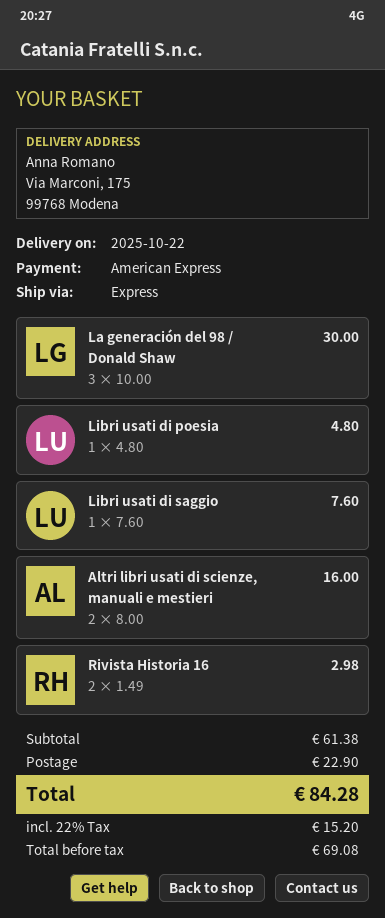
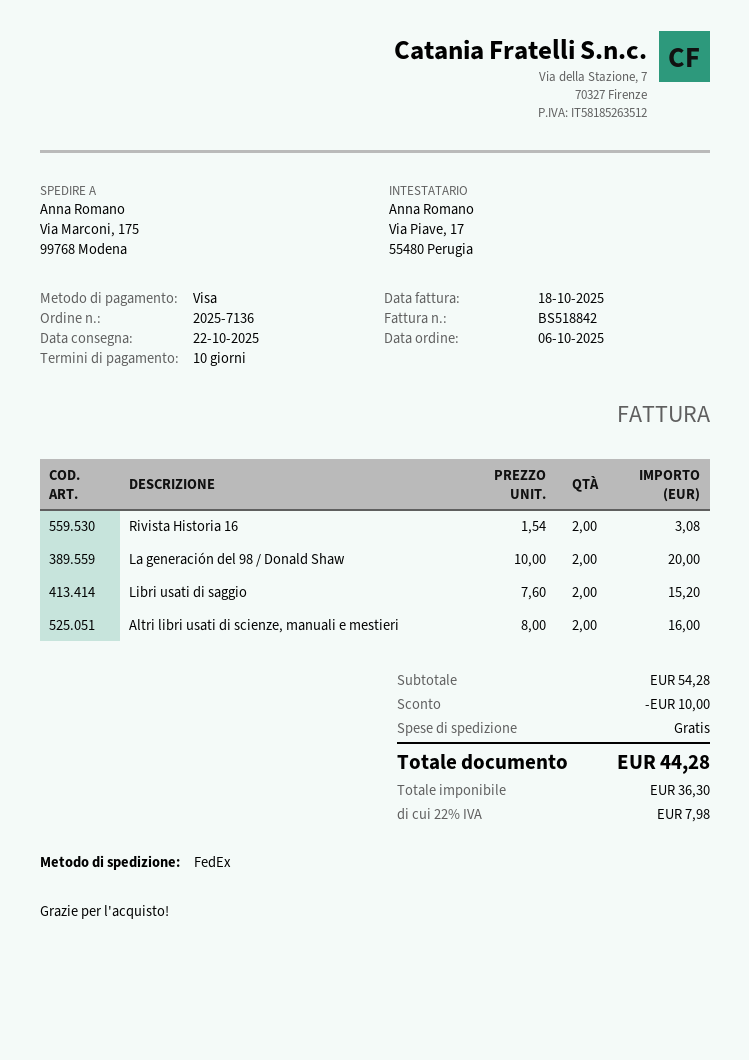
payment method: American Express -> Visa
shipping method: express -> FedEx
La generación del 98 / Donald Shaw: 3 x 10.00 = 30.00 -> 2 x 10.00 = 20.00
Libri usati di poesia: 1 x 4.80 = 4.80 -> none
Libri usati di saggio: 1 x 7.60 = 7.60 -> 2 x 7.60 = 15.20
Rivista Historia 16: 2 x 1.49 = 2.98 -> 2 x 1.54 = 3.08
subtotal: 61.38 -> 54.28
discount: none -> 10.00
shipping: 22.90 -> 0.00
net: 69.08 -> 36.30
tax: 22% = 15.20 -> 22% = 7.98
total: 84.28 -> 44.28

